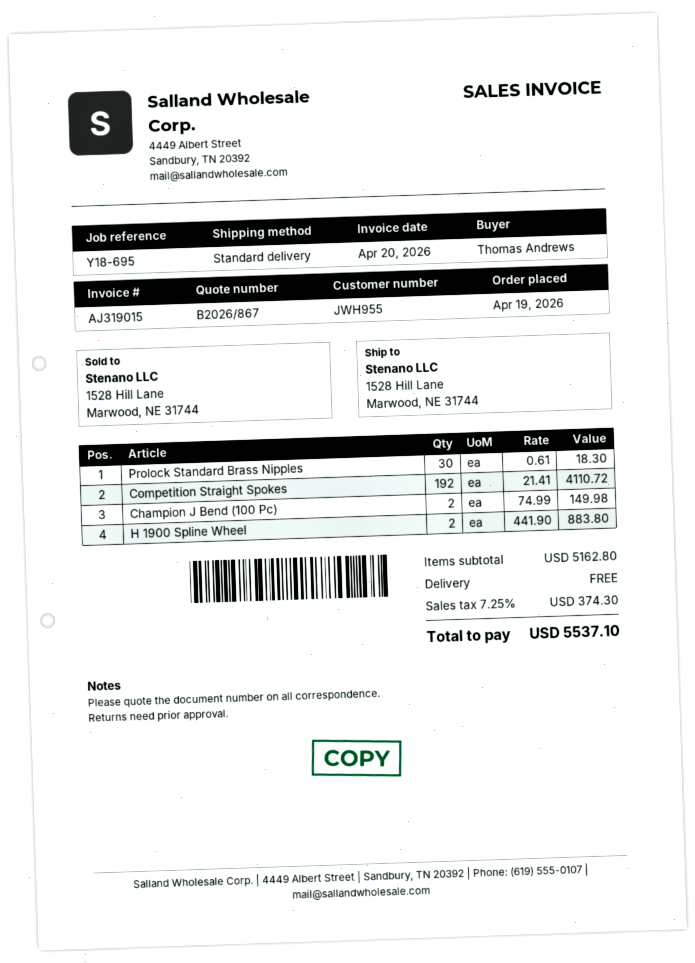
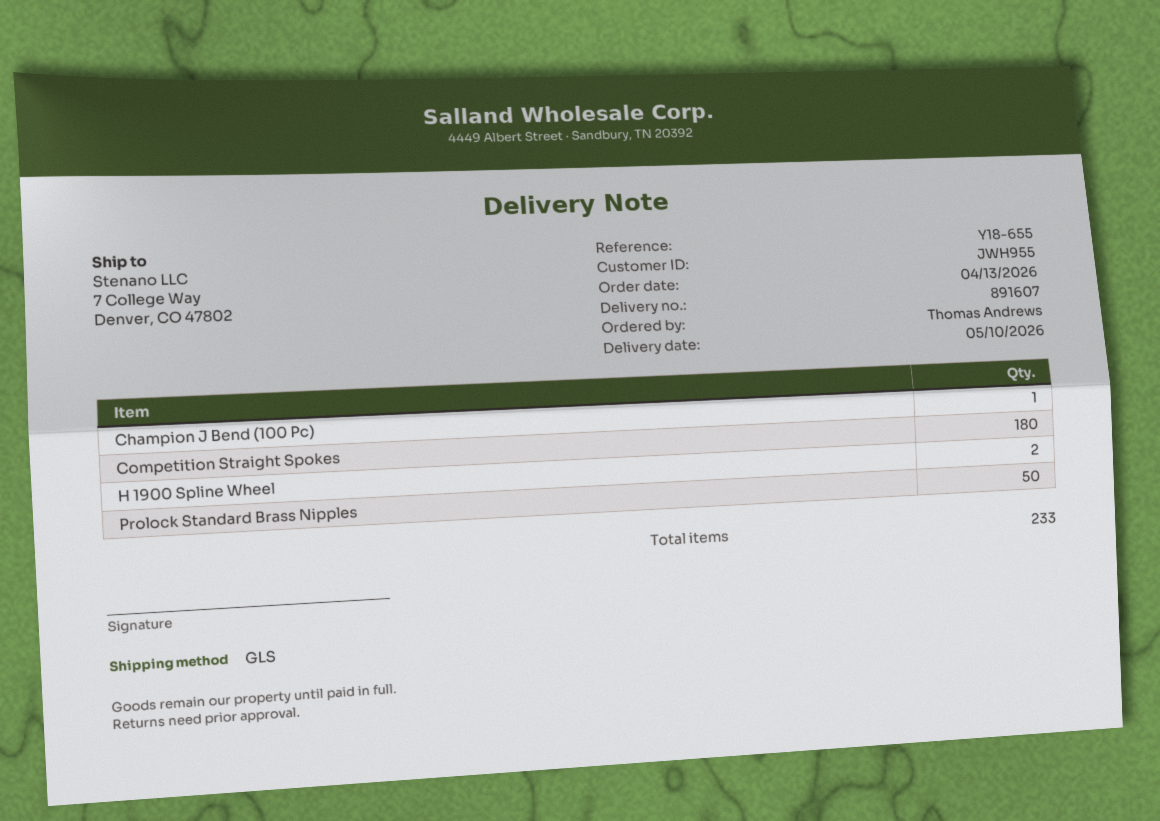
order date: 2026-04-19 -> 2026-04-13
reference: Y18-695 -> Y18-655
shipping method: standard -> GLS
ship to: 1528 Hill Lane, Marwood, NE 31744 -> 7 College Way, Denver, CO 47802
Prolock Standard Brass Nipples: 30 -> 50
Competition Straight Spokes: 192 -> 180
Champion J Bend (100 Pc): 2 -> 1

